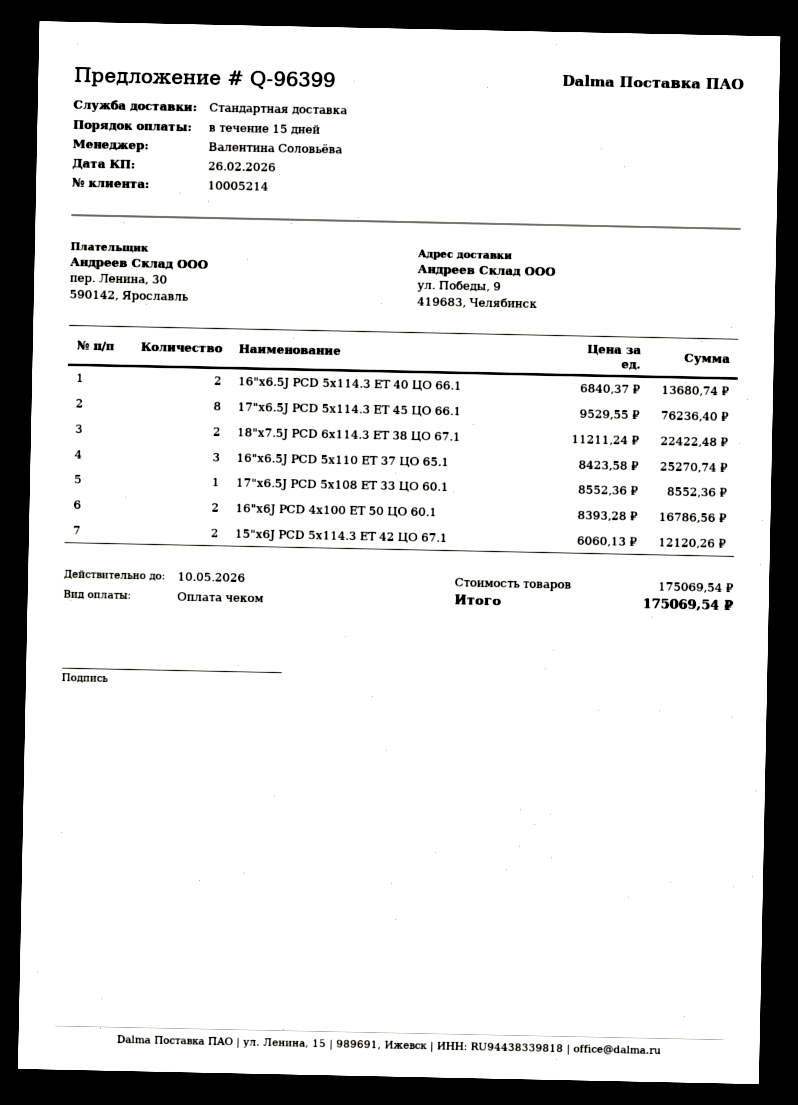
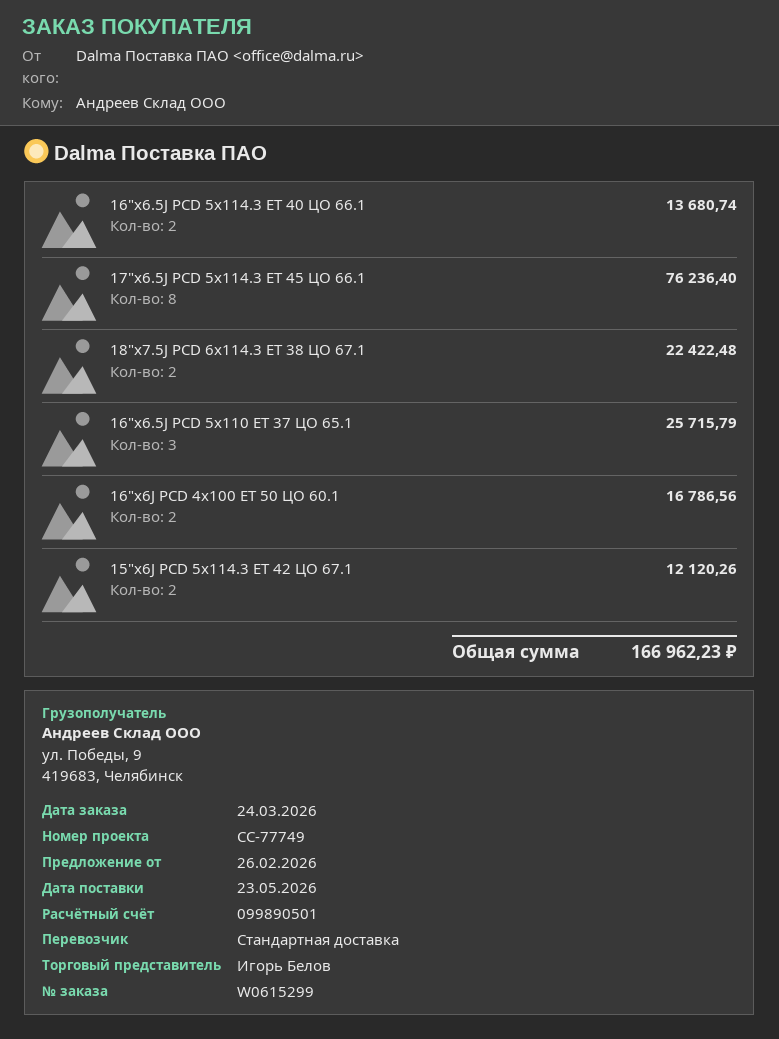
sales rep: Валентина Соловьёва -> Игорь Белов
16"x6.5J PCD 5x110 ЕТ 37 ЦО 65.1: 3 for 25270.74 -> 3 for 25715.79
17"x6.5J PCD 5x108 ЕТ 33 ЦО 60.1: 1 for 8552.36 -> none
total: 175069.54 -> 166962.23

